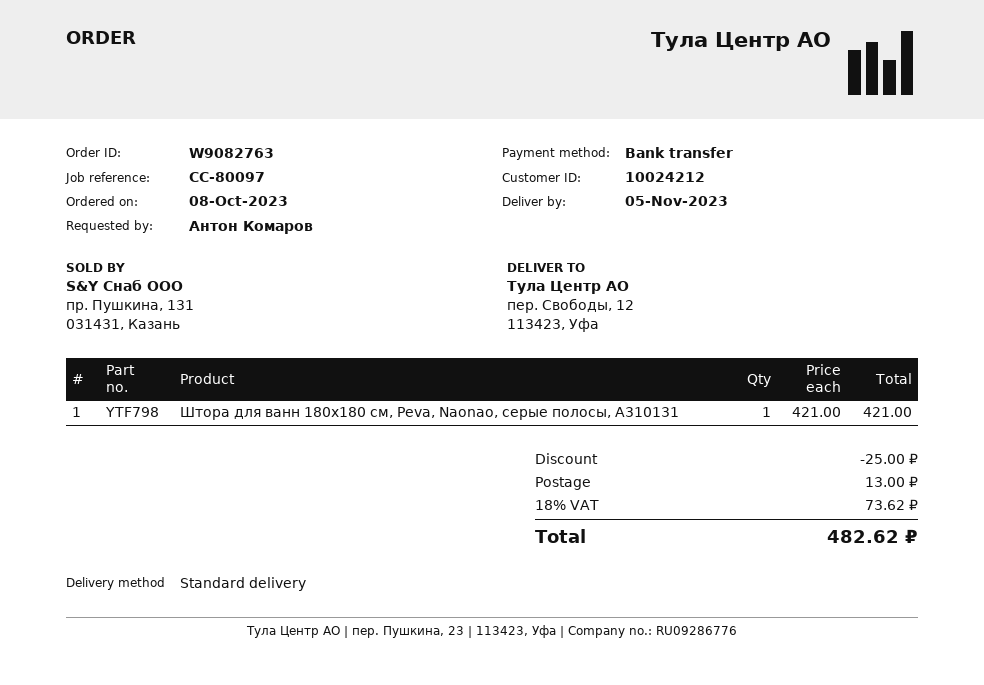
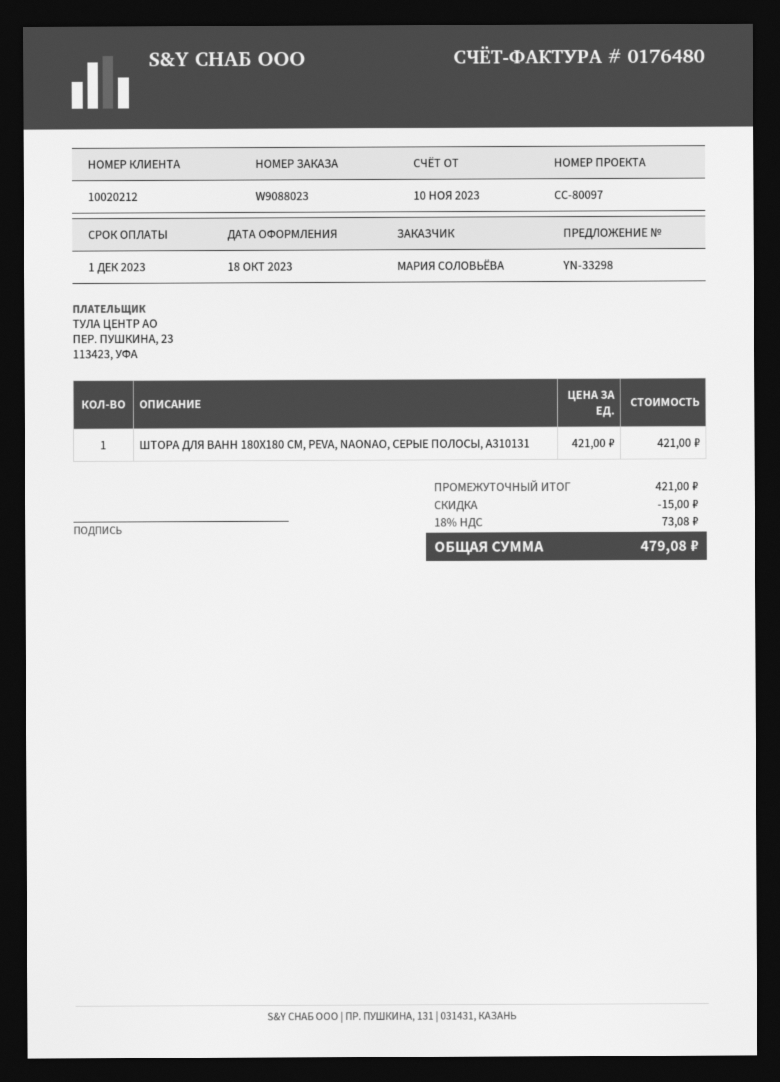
order number: W9082763 -> W9088023
order date: 2023-10-08 -> 2023-10-18
customer number: 10024212 -> 10020212
ordered by: Антон Комаров -> МАРИЯ СОЛОВЬЁВА
discount: 25.00 -> 15.00
shipping: 13.00 -> none
tax: 18% = 73.62 -> 18% = 73.08
total: 482.62 -> 479.08

